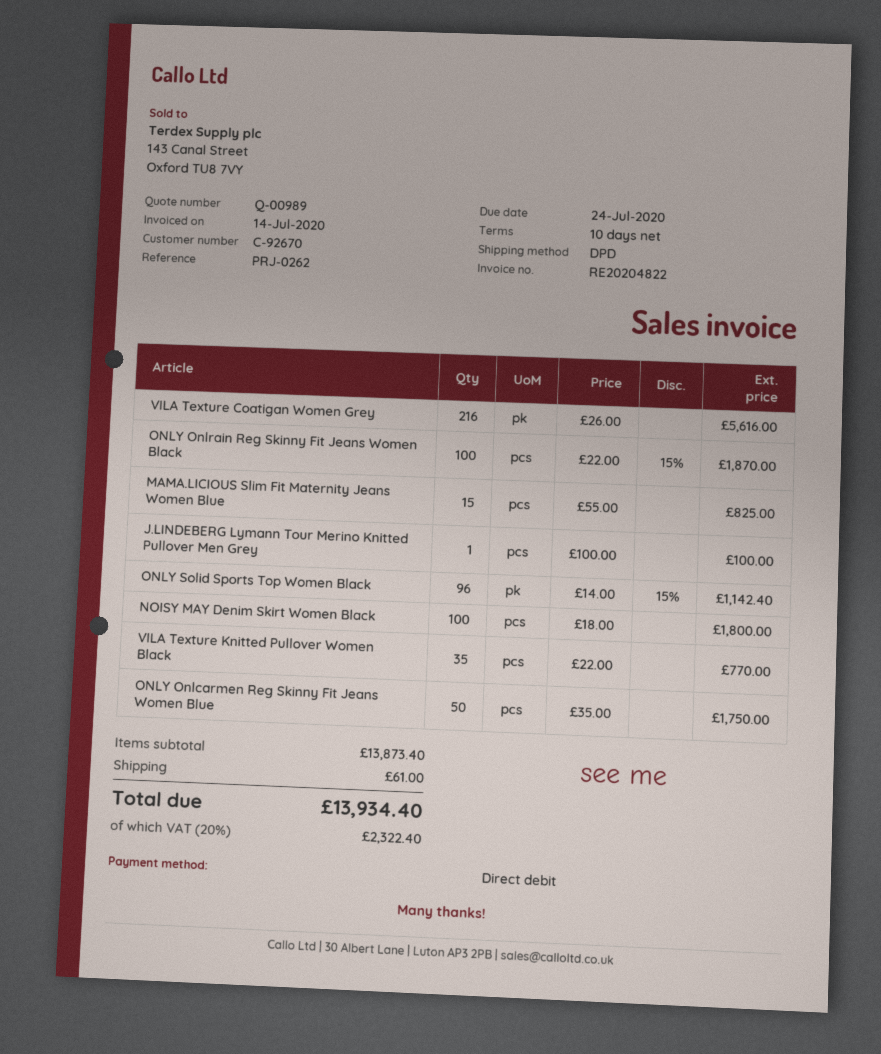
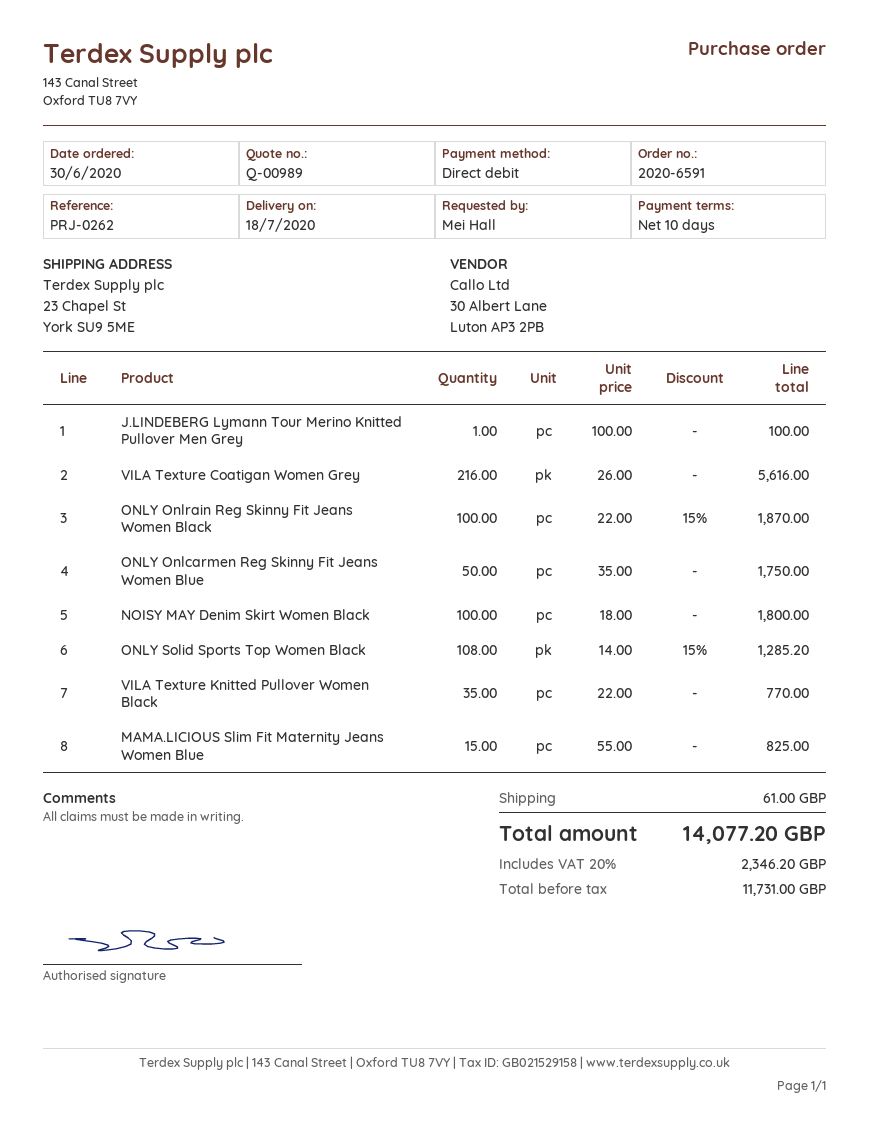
ONLY Solid Sports Top Women Black: 96 x 14.00 - 15% = 1142.40 -> 108 x 14.00 - 15% = 1285.20
tax: 20% = 2322.40 -> 20% = 2346.20
total: 13934.40 -> 14077.20

